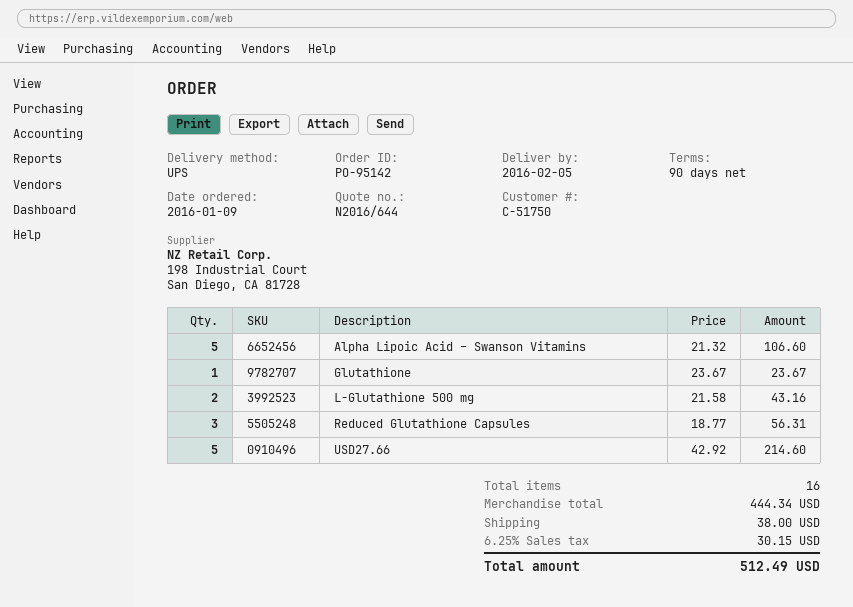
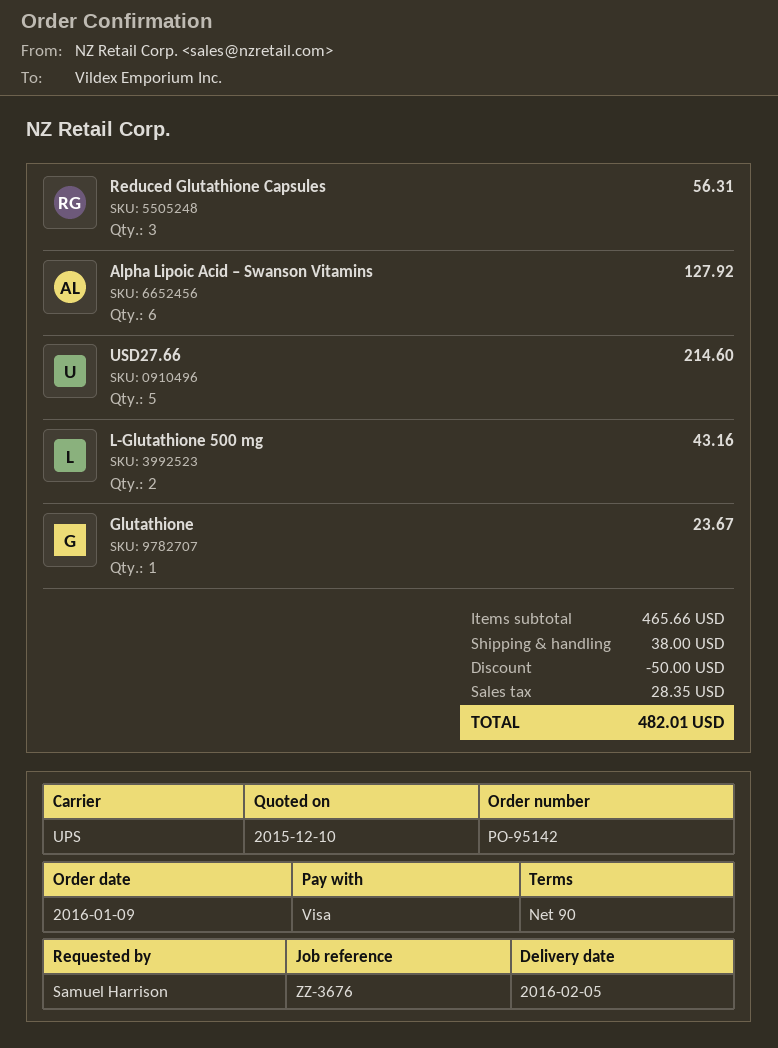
Alpha Lipoic Acid – Swanson Vitamins: 5 for 106.60 -> 6 for 127.92
subtotal: 444.34 -> 465.66
discount: none -> 50.00
tax: 30.15 -> 28.35
total: 512.49 -> 482.01

